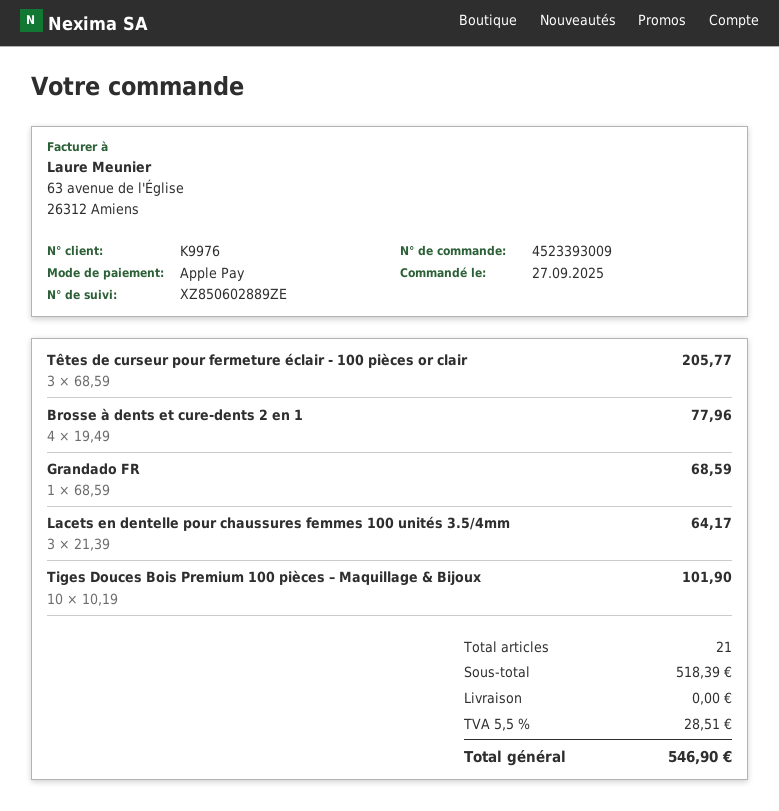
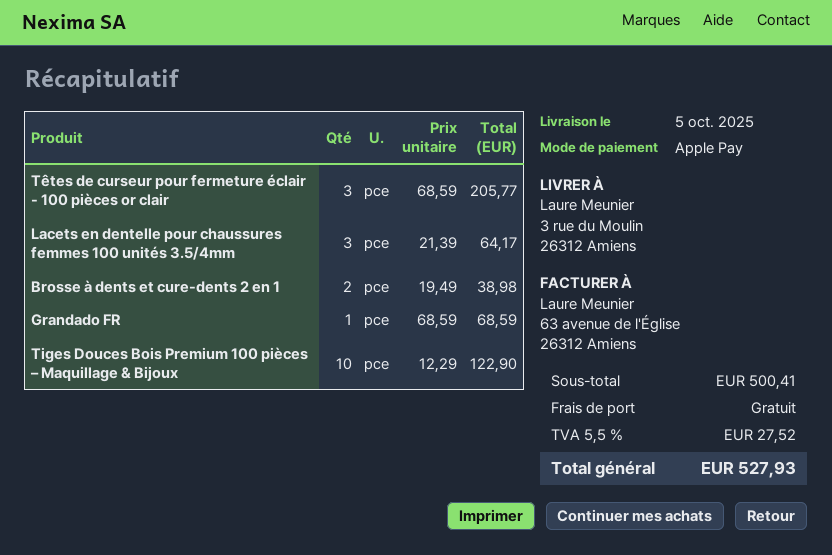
Brosse à dents et cure-dents 2 en 1: 4 x 19.49 = 77.96 -> 2 x 19.49 = 38.98
Tiges Douces Bois Premium 100 pièces – Maquillage & Bijoux: 10 x 10.19 = 101.90 -> 10 x 12.29 = 122.90
subtotal: 518.39 -> 500.41
tax: 5.5% = 28.51 -> 5.5% = 27.52
total: 546.90 -> 527.93

